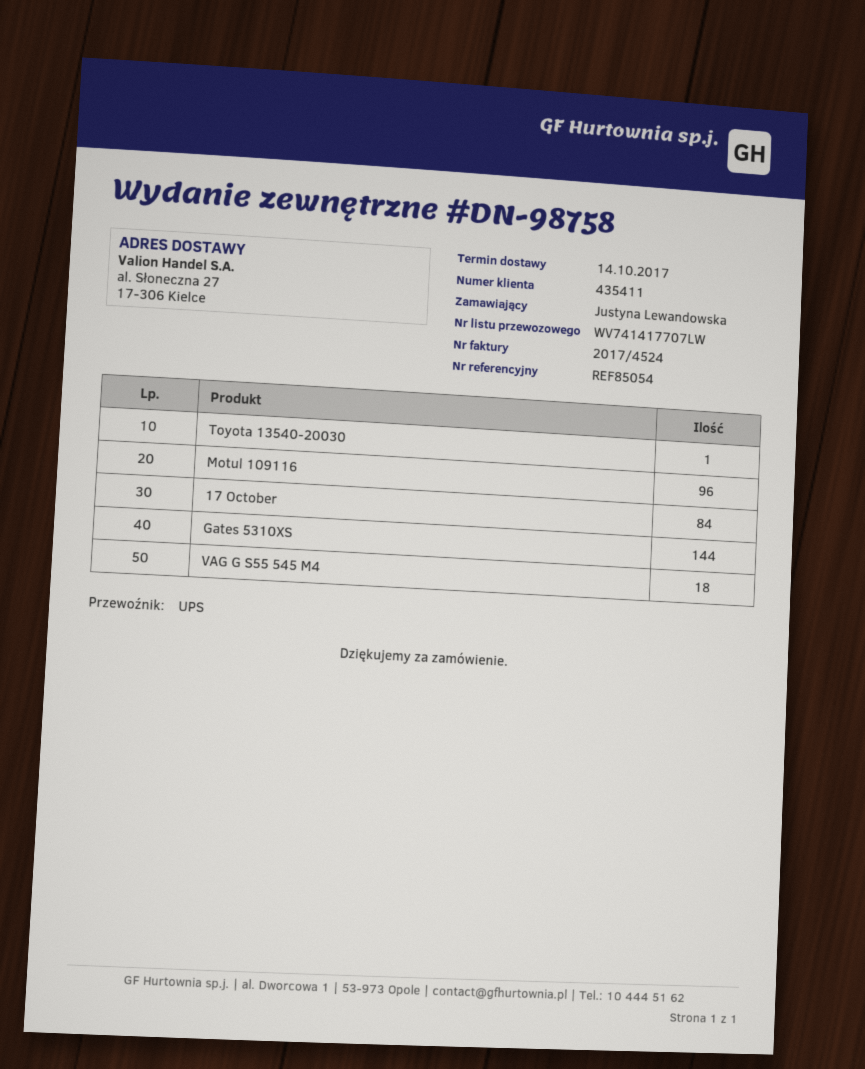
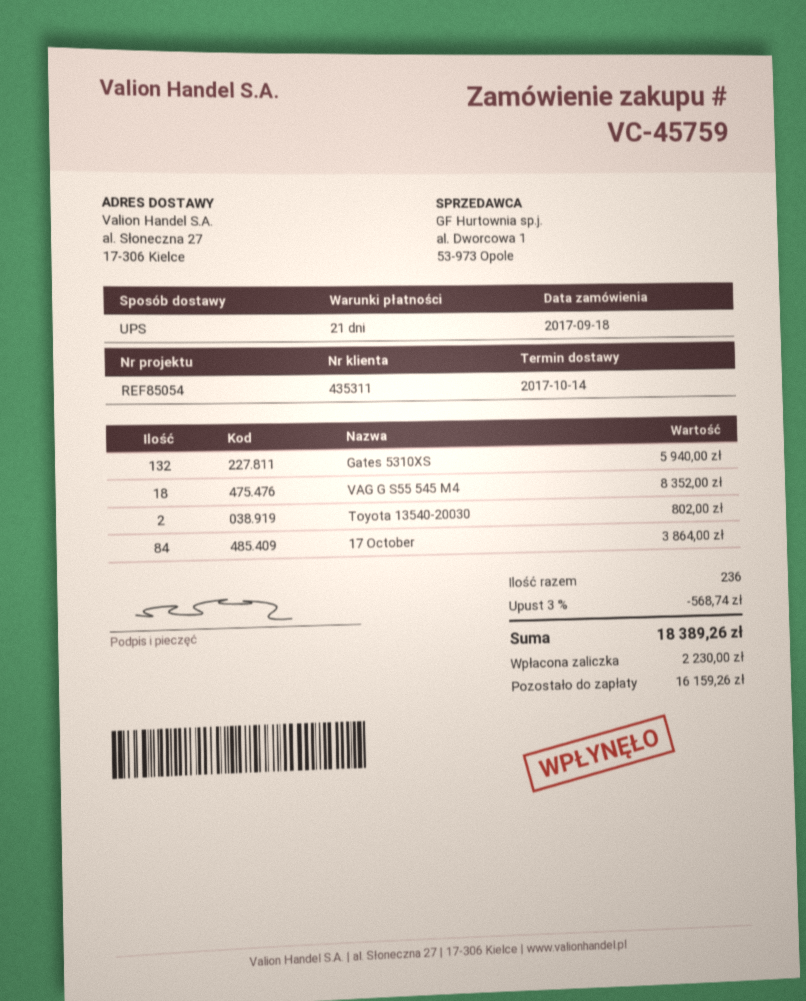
customer number: 435411 -> 435311
Toyota 13540-20030: 1 -> 2
Motul 109116: 96 -> none
Gates 5310XS: 144 -> 132

